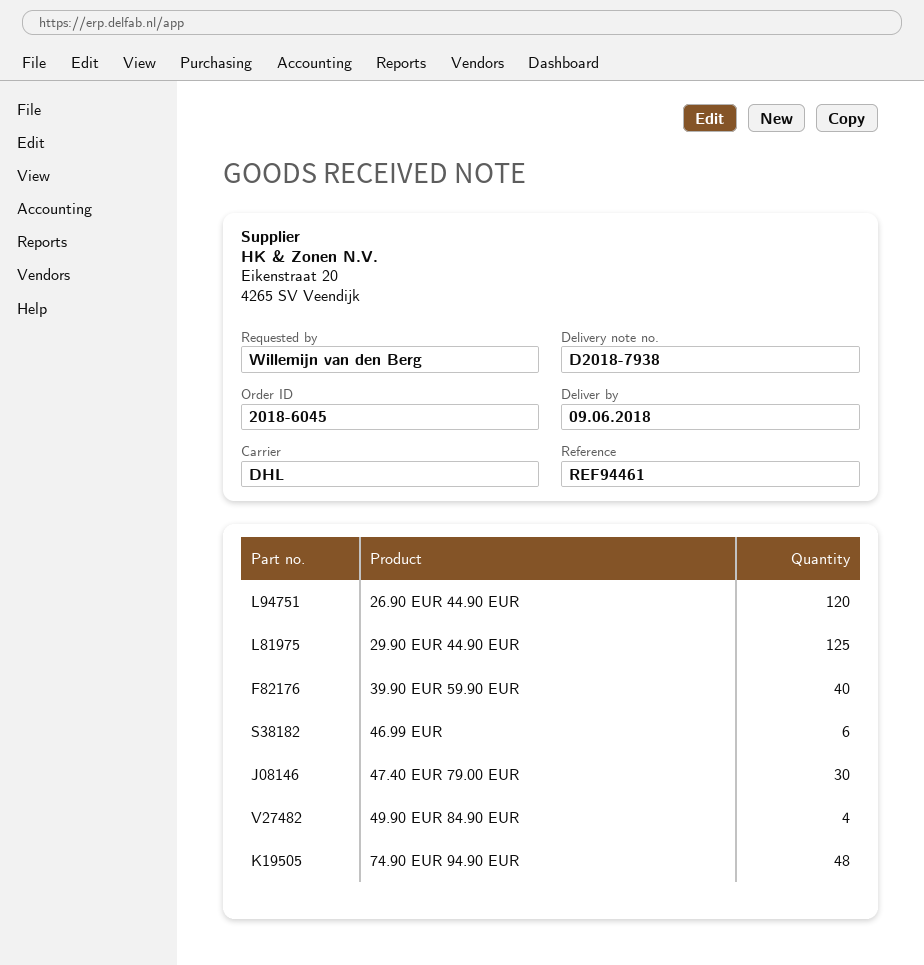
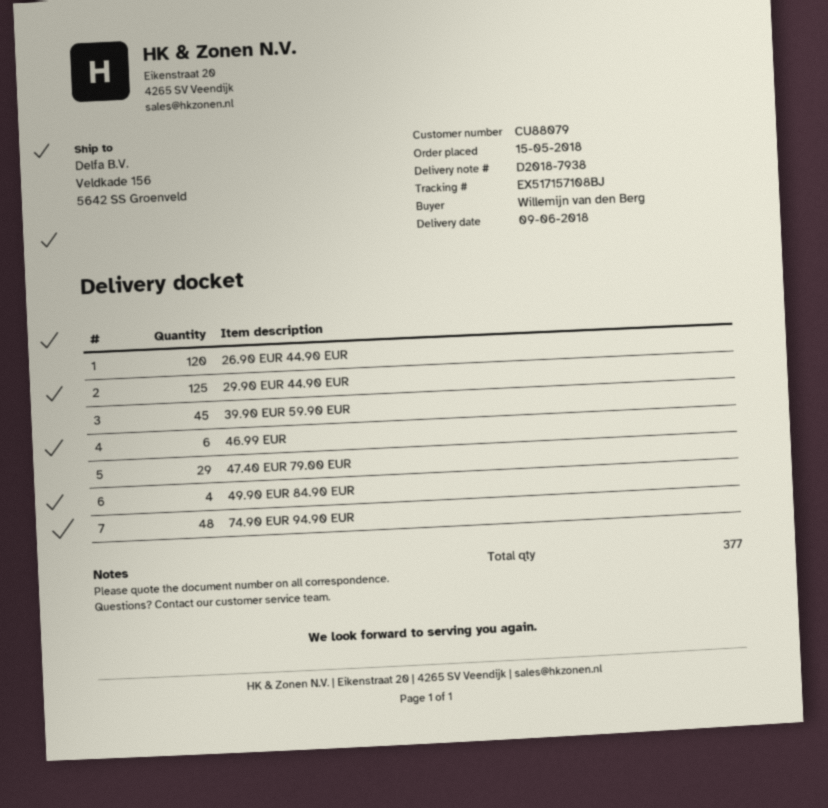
39.90 EUR 59.90 EUR: 40 -> 45
47.40 EUR 79.00 EUR: 30 -> 29

